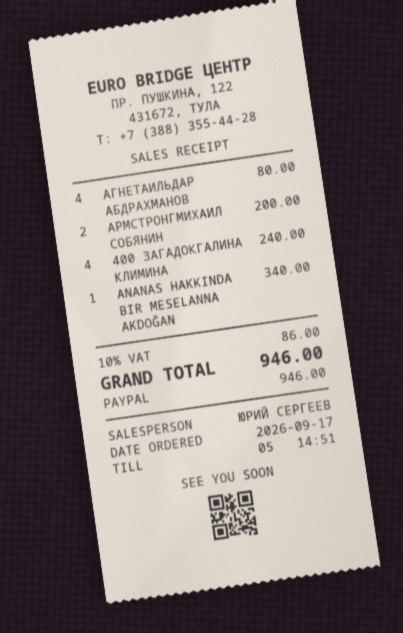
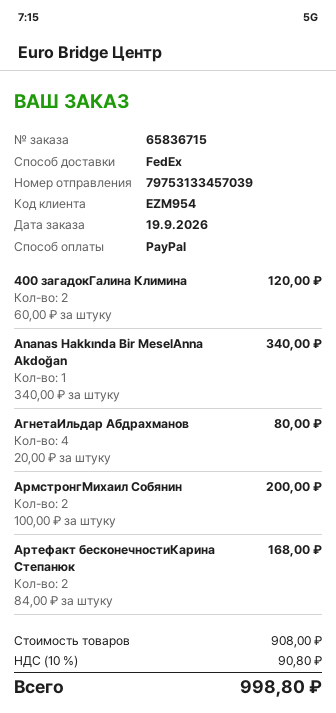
order date: 2026-09-17 -> 2026-09-19
400 ЗАГАДОКГАЛИНА КЛИМИНА: 4 for 240.00 -> 2 for 120.00
Артефакт бесконечностиКарина Степанюк: none -> 2 for 168.00
tax: 10% = 86.00 -> 10% = 90.80
total: 946.00 -> 998.80

